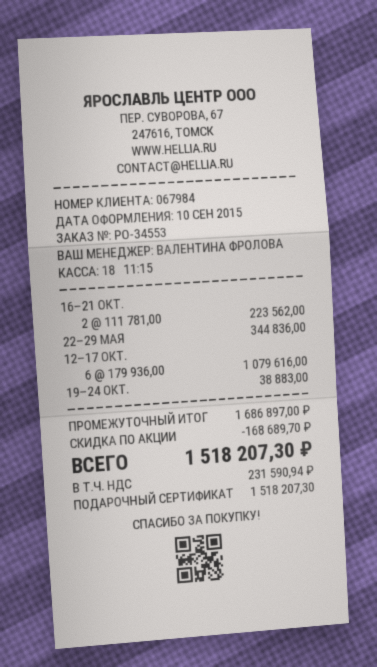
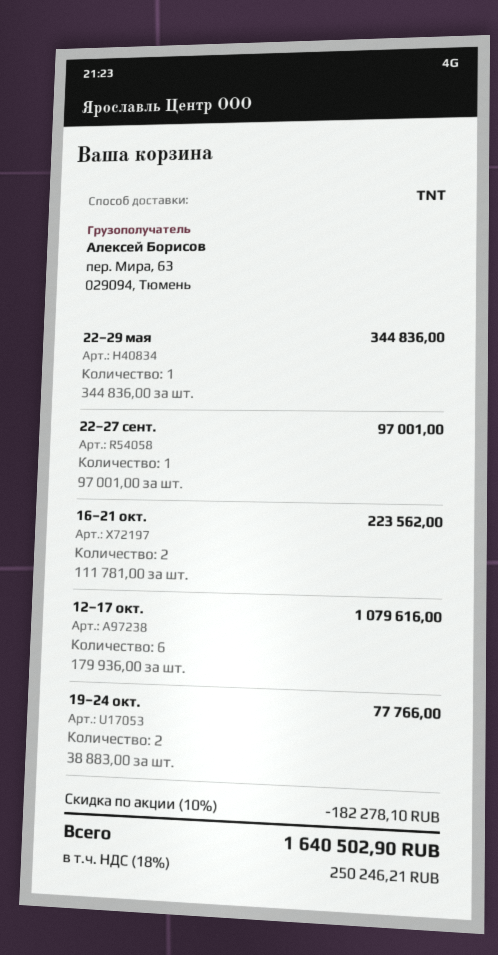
19–24 ОКТ.: 1 x 38883.00 = 38883.00 -> 2 x 38883.00 = 77766.00
22–27 сент.: none -> 1 x 97001.00 = 97001.00
discount: 168689.70 -> 182278.10
tax: 231590.94 -> 250246.21
total: 1518207.30 -> 1640502.90

